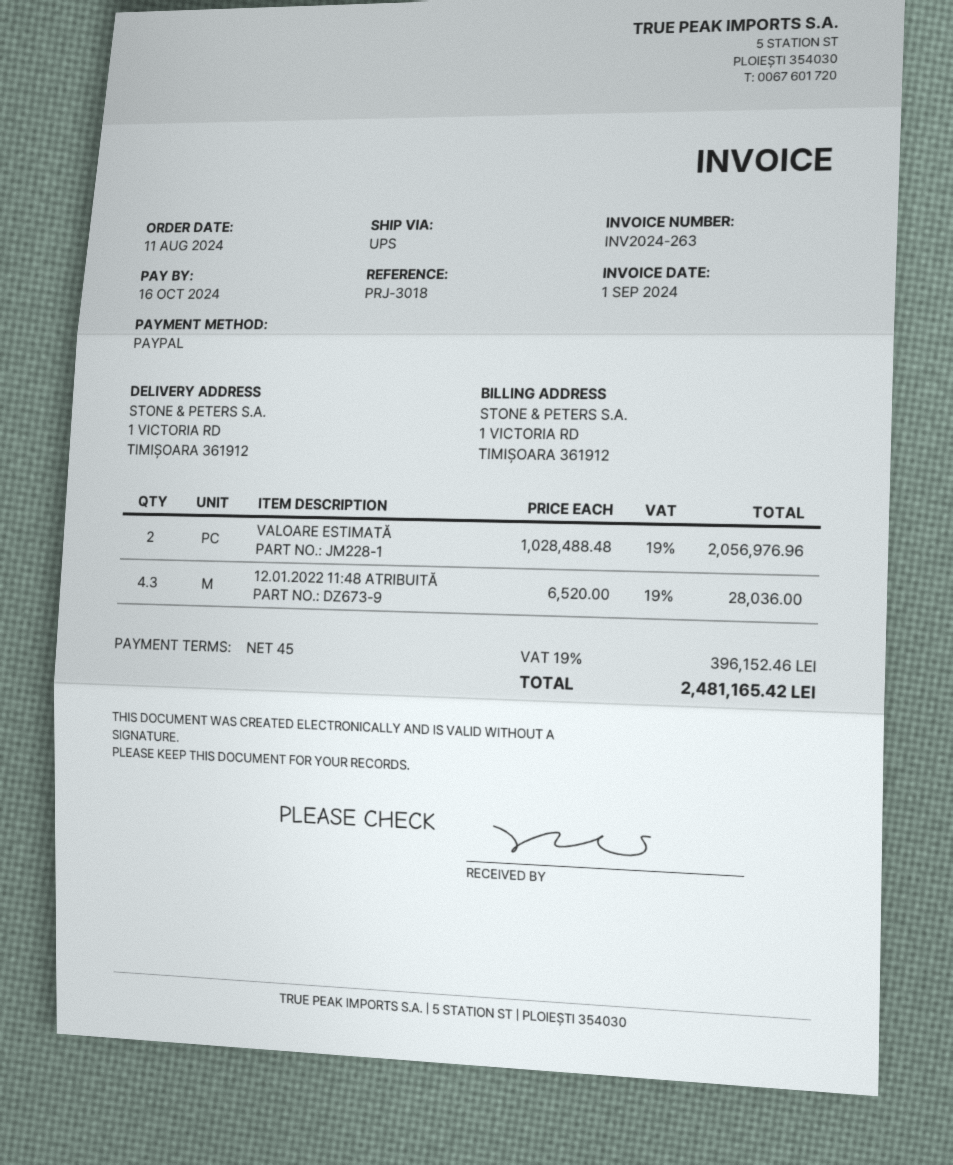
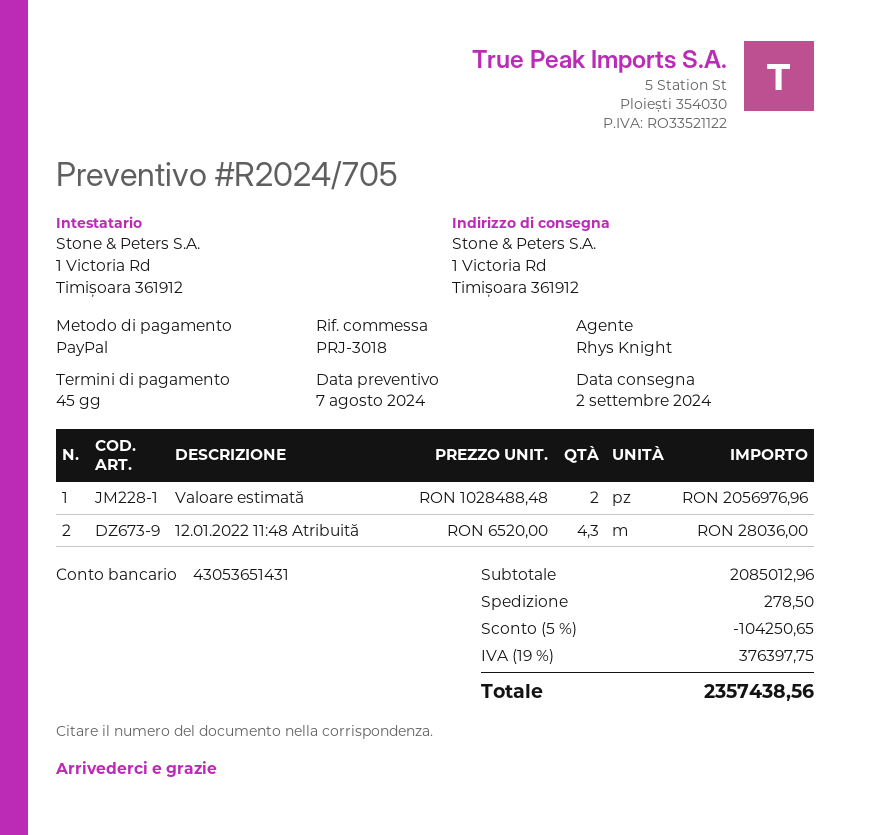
discount: none -> 5% = 104250.65
shipping: none -> 278.50
tax: 19% = 396152.46 -> 19% = 376397.75
total: 2481165.42 -> 2357438.56

